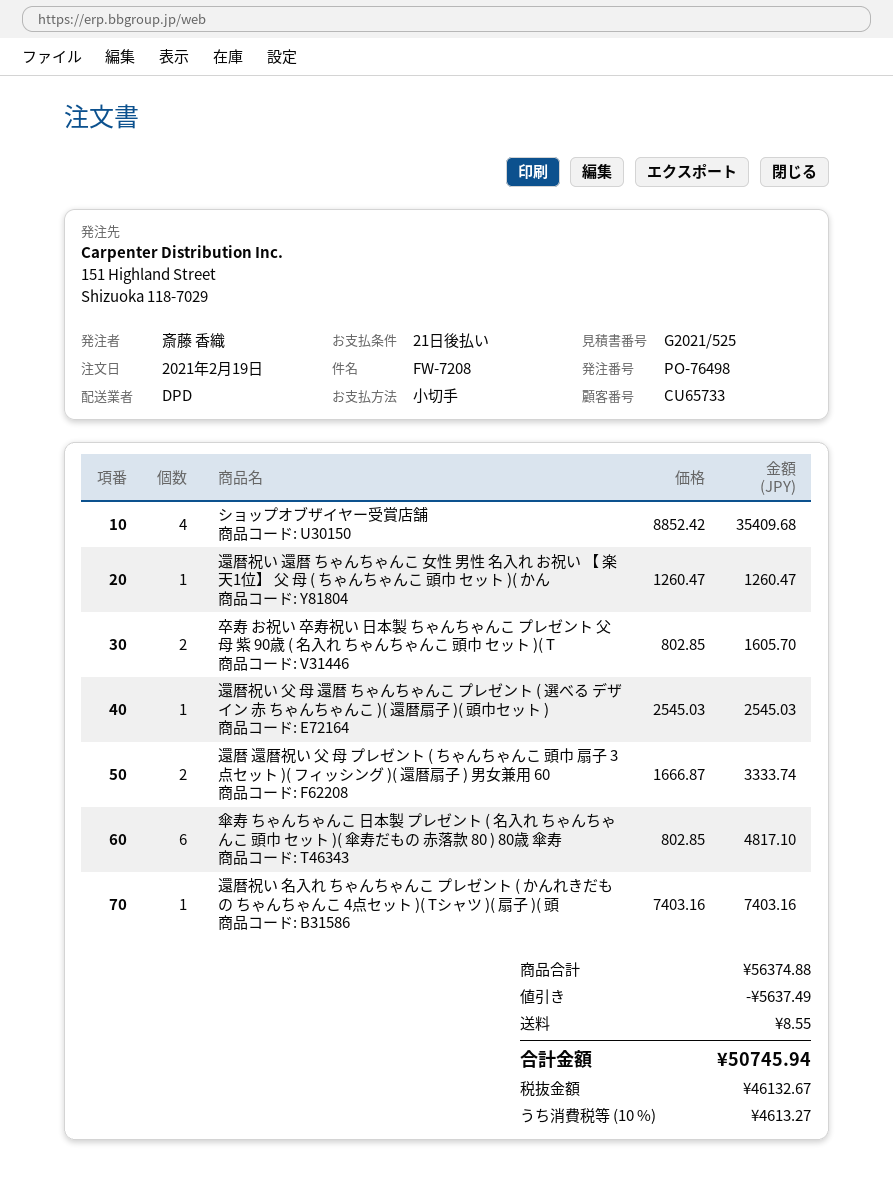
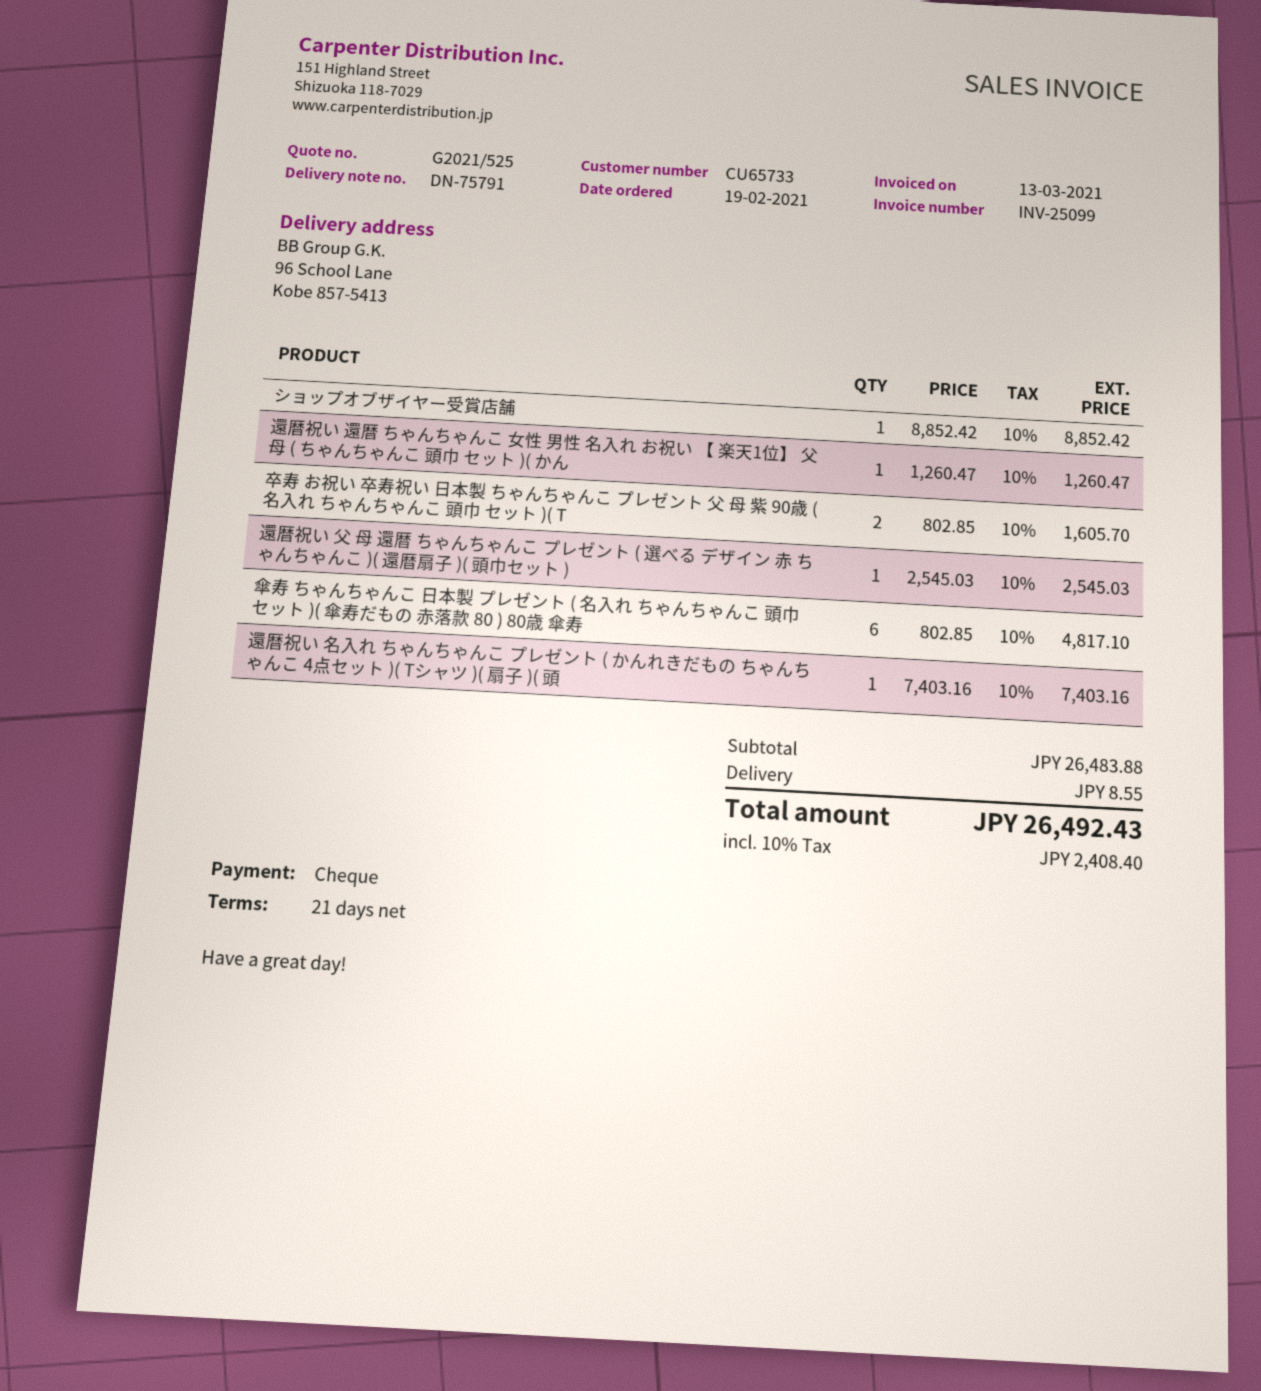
ショップオブザイヤー受賞店舗: 4 x 8852.42 = 35409.68 -> 1 x 8852.42 = 8852.42
還暦 還暦祝い 父 母 プレゼント ( ちゃんちゃんこ 頭巾 扇子 3点セット )( フィッシング )( 還暦扇子 ) 男女兼用 60: 2 x 1666.87 = 3333.74 -> none
subtotal: 56374.88 -> 26483.88
discount: 5637.49 -> none
tax: 10% = 4613.27 -> 10% = 2408.40
total: 50745.94 -> 26492.43

